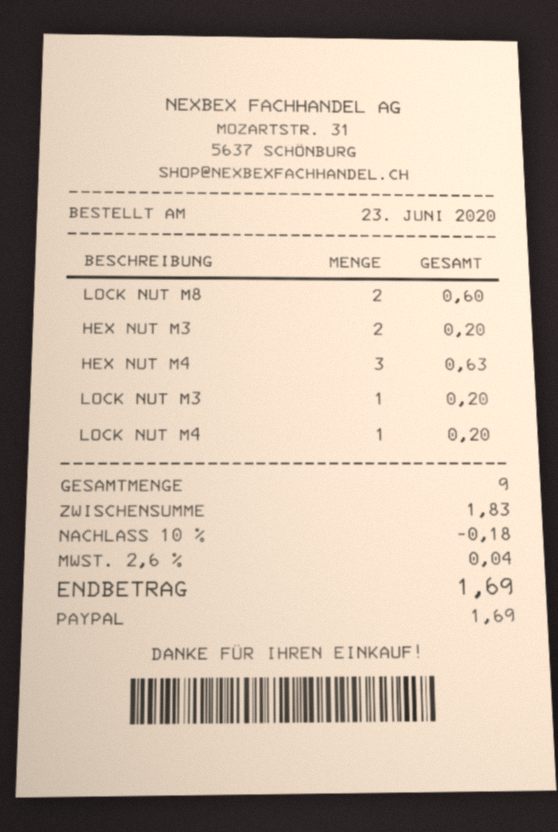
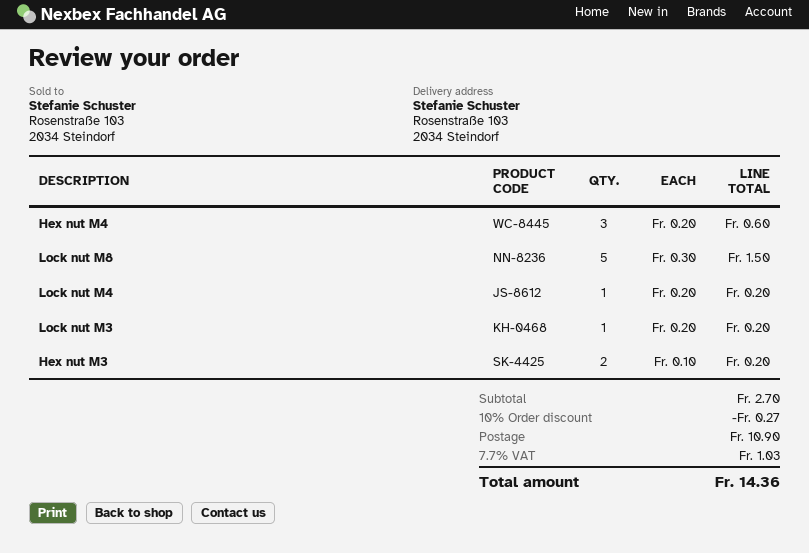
LOCK NUT M8: 2 for 0.60 -> 5 for 1.50
HEX NUT M4: 3 for 0.63 -> 3 for 0.60
subtotal: 1.83 -> 2.70
discount: 10% = 0.18 -> 10% = 0.27
shipping: none -> 10.90
tax: 2.6% = 0.04 -> 7.7% = 1.03
total: 1.69 -> 14.36

